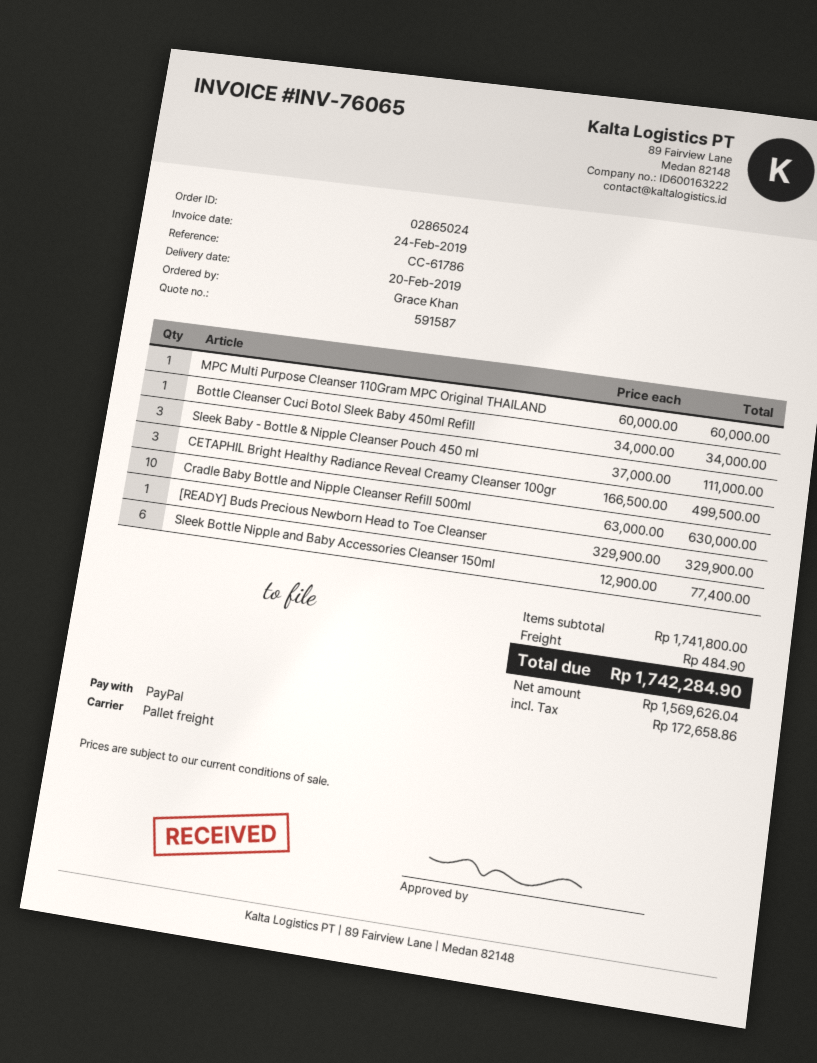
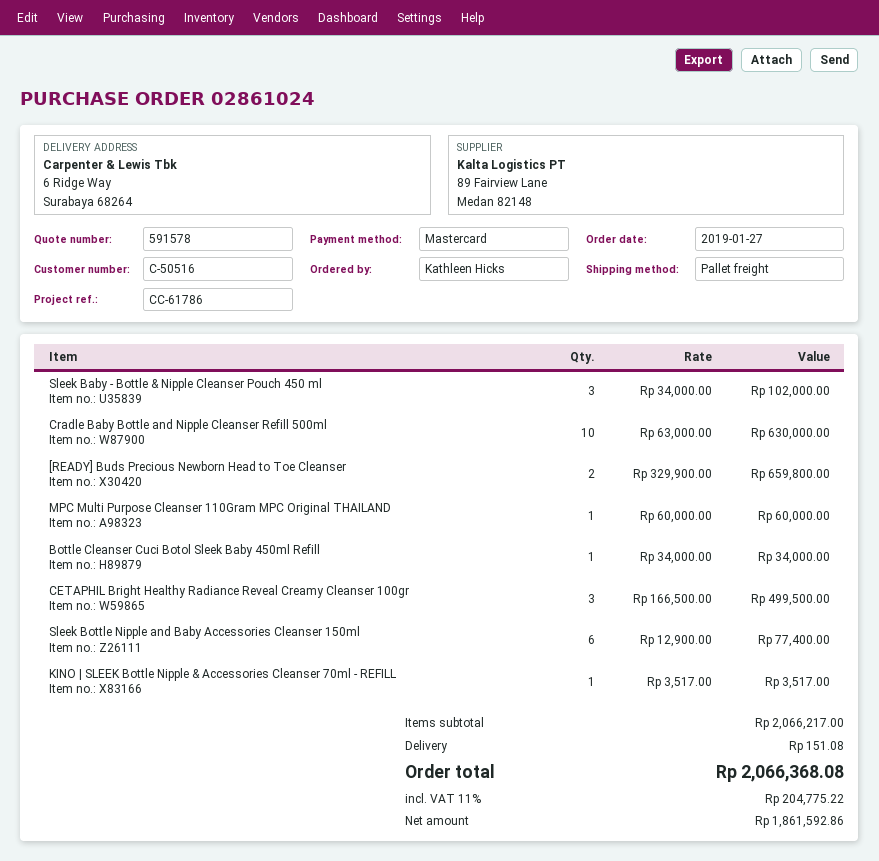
quote number: 591587 -> 591578
order number: 02865024 -> 02861024
ordered by: Grace Khan -> Kathleen Hicks
payment method: PayPal -> Mastercard
Sleek Baby - Bottle & Nipple Cleanser Pouch 450 ml: 3 x 37000.00 = 111000.00 -> 3 x 34000.00 = 102000.00
[READY] Buds Precious Newborn Head to Toe Cleanser: 1 x 329900.00 = 329900.00 -> 2 x 329900.00 = 659800.00
KINO | SLEEK Bottle Nipple & Accessories Cleanser 70ml - REFILL: none -> 1 x 3517.00 = 3517.00
subtotal: 1741800.00 -> 2066217.00
shipping: 484.90 -> 151.08
net: 1569626.04 -> 1861592.86
tax: 172658.86 -> 204775.22
total: 1742284.90 -> 2066368.08

